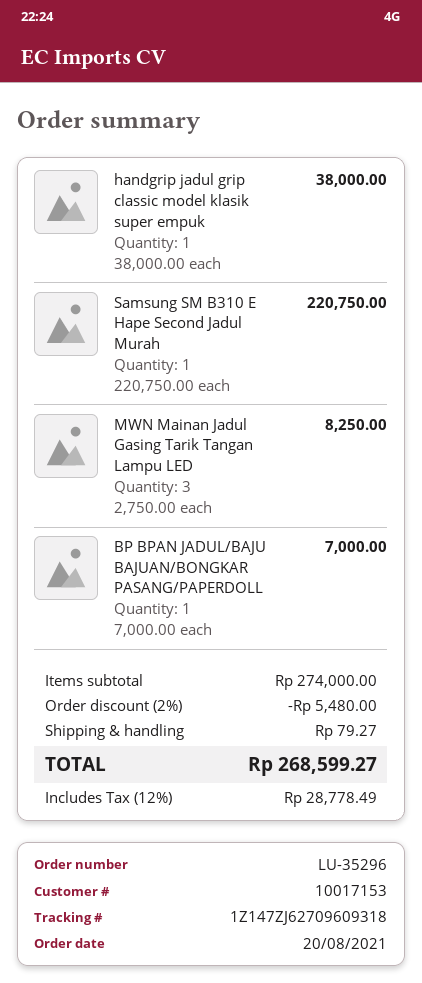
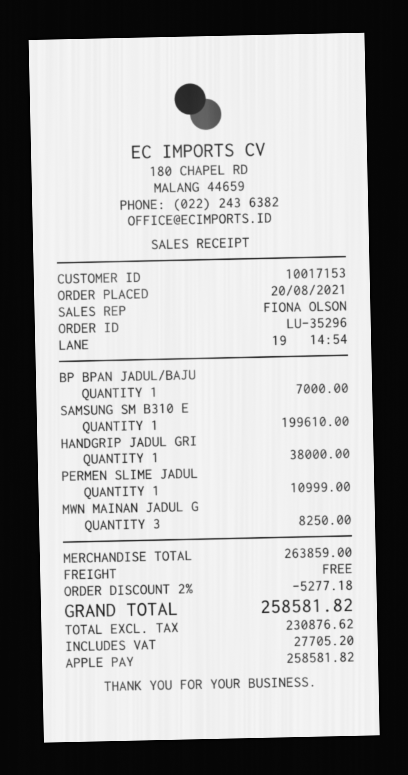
Samsung SM B310 E Hape Second Jadul Murah: 1 for 220750.00 -> 1 for 199610.00
PERMEN SLIME JADUL: none -> 1 for 10999.00
subtotal: 274000.00 -> 263859.00
discount: 2% = 5480.00 -> 2% = 5277.18
shipping: 79.27 -> 0.00
tax: 28778.49 -> 27705.20
total: 268599.27 -> 258581.82

